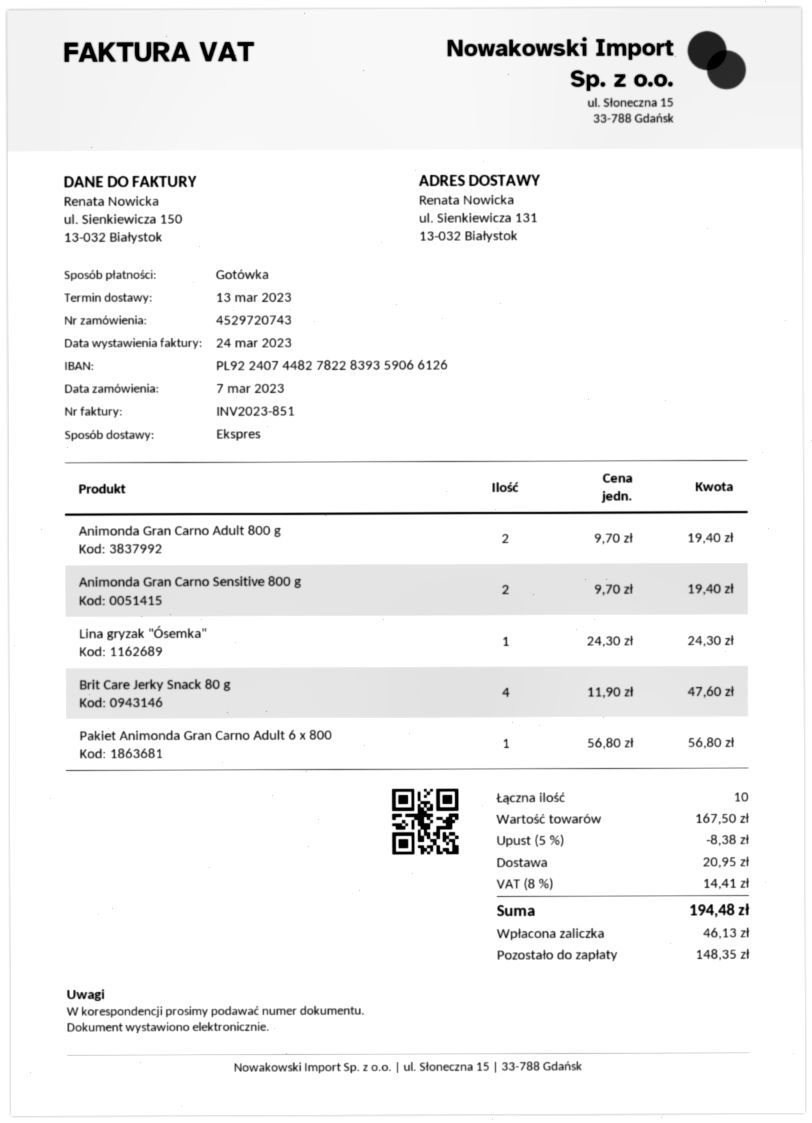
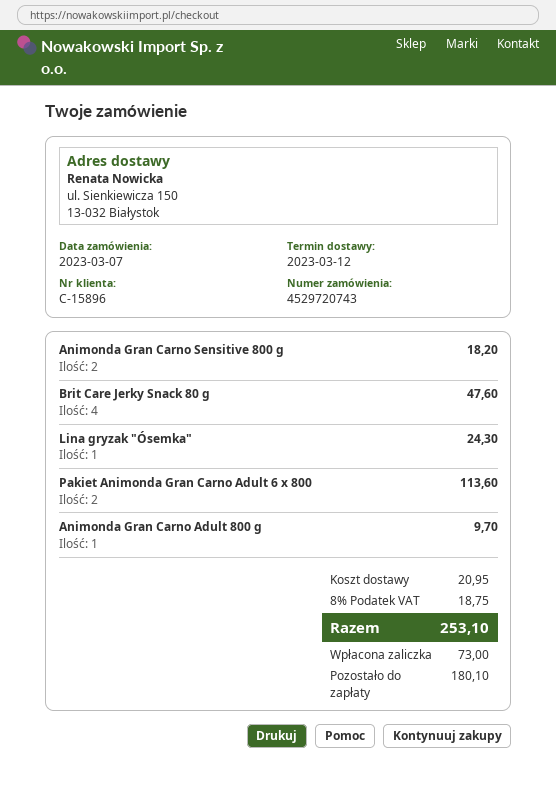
delivery date: 2023-03-13 -> 2023-03-12
ship to: ul. Sienkiewicza 131, 13-032 Białystok -> ul. Sienkiewicza 150, 13-032 Białystok
Animonda Gran Carno Adult 800 g: 2 for 19.40 -> 1 for 9.70
Animonda Gran Carno Sensitive 800 g: 2 for 19.40 -> 2 for 18.20
Pakiet Animonda Gran Carno Adult 6 x 800: 1 for 56.80 -> 2 for 113.60
discount: 5% = 8.38 -> none
tax: 8% = 14.41 -> 8% = 18.75
total: 194.48 -> 253.10
deposit: 46.13 -> 73.00
balance: 148.35 -> 180.10

